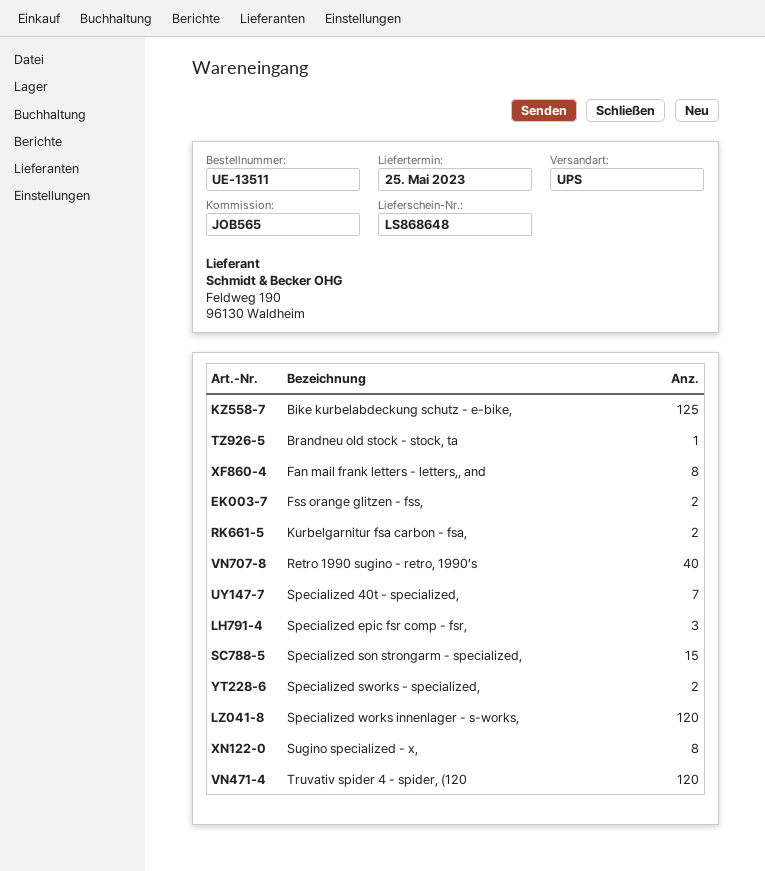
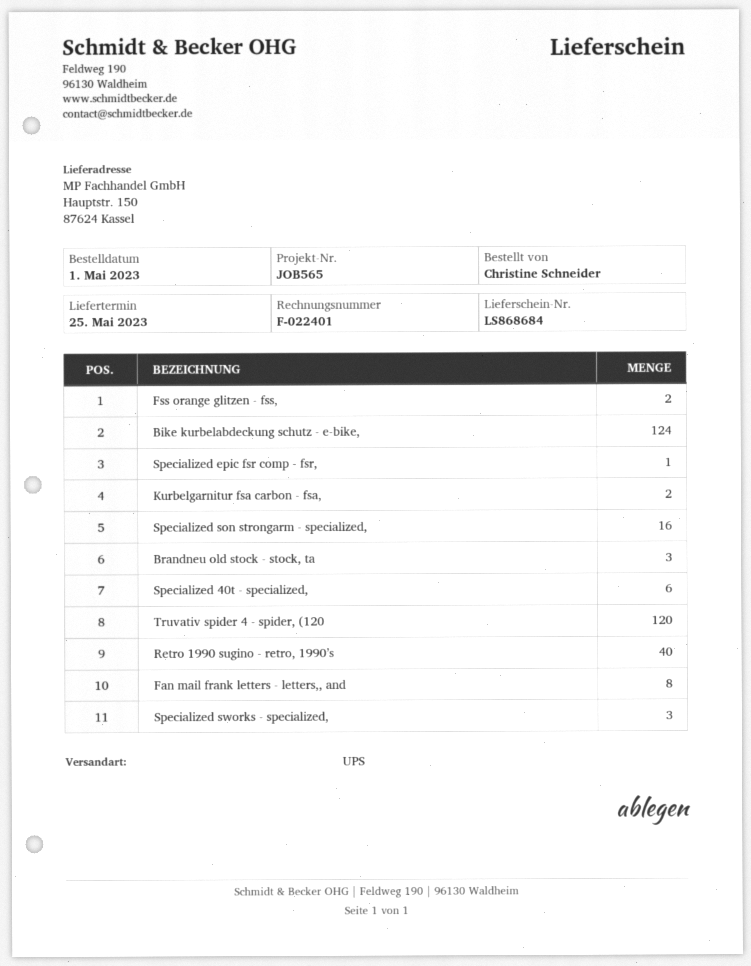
delivery note number: LS868648 -> LS868684
Bike kurbelabdeckung schutz - e-bike,: 125 -> 124
Brandneu old stock - stock, ta: 1 -> 3
Specialized 40t - specialized,: 7 -> 6
Specialized epic fsr comp - fsr,: 3 -> 1
Specialized son strongarm - specialized,: 15 -> 16
Specialized sworks - specialized,: 2 -> 3
Specialized works innenlager - s-works,: 120 -> none
Sugino specialized - x,: 8 -> none

